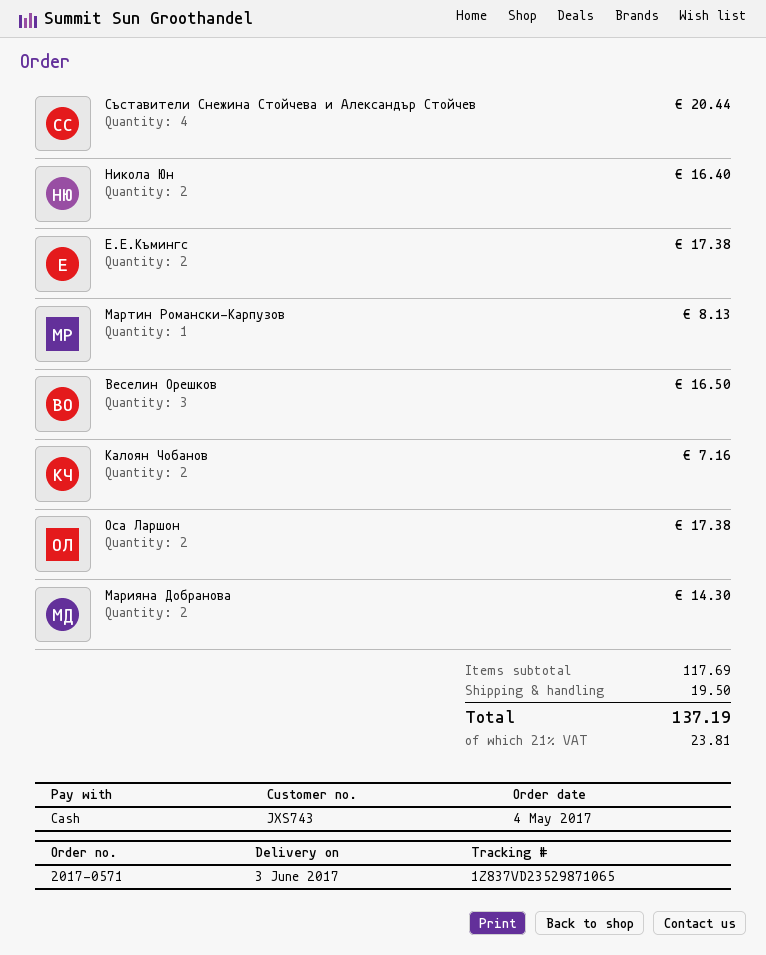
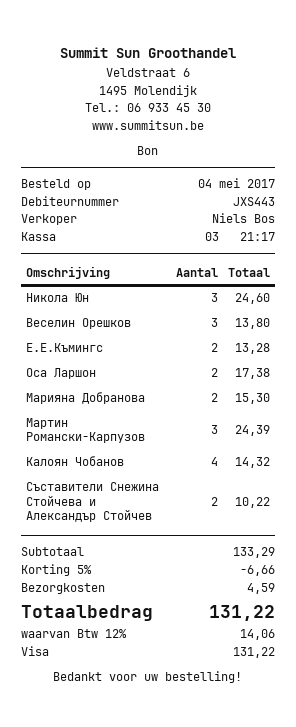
customer number: JXS743 -> JXS443
payment method: cash -> Visa
Съставители Снежина Стойчева и Александър Стойчев: 4 for 20.44 -> 2 for 10.22
Никола Юн: 2 for 16.40 -> 3 for 24.60
Е.Е.Къмингс: 2 for 17.38 -> 2 for 13.28
Мартин Романски-Карпузов: 1 for 8.13 -> 3 for 24.39
Веселин Орешков: 3 for 16.50 -> 3 for 13.80
Калоян Чобанов: 2 for 7.16 -> 4 for 14.32
Марияна Добранова: 2 for 14.30 -> 2 for 15.30
subtotal: 117.69 -> 133.29
discount: none -> 5% = 6.66
shipping: 19.50 -> 4.59
tax: 21% = 23.81 -> 12% = 14.06
total: 137.19 -> 131.22

